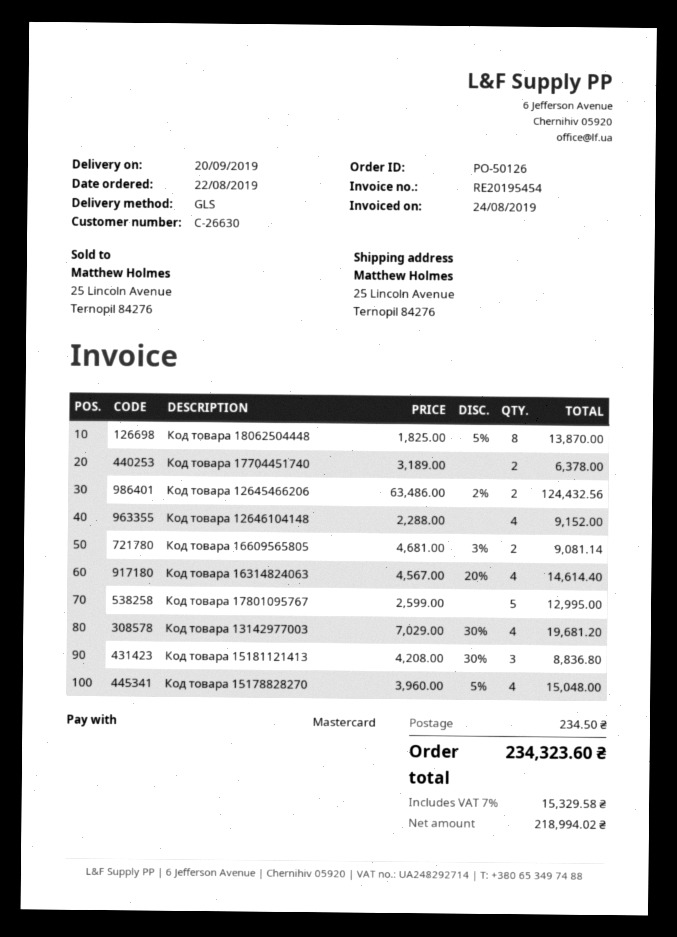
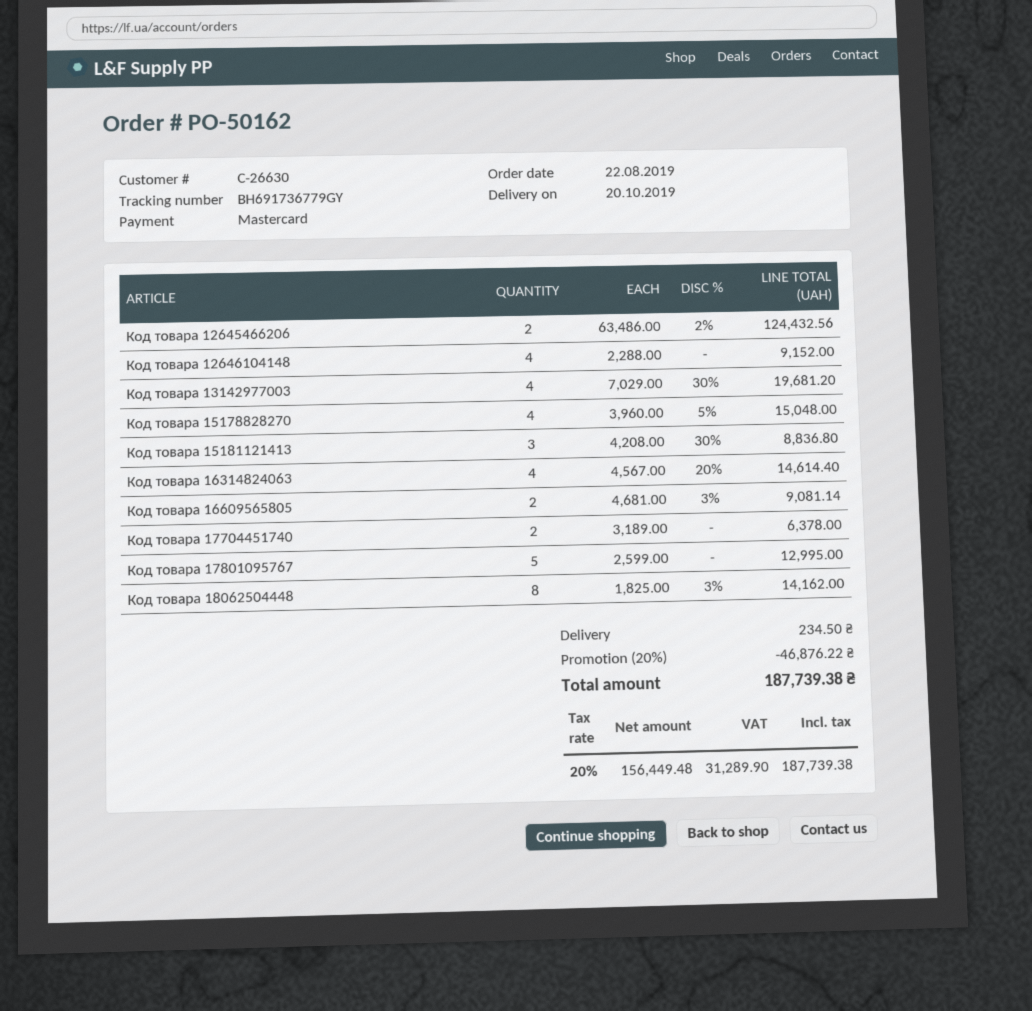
order number: PO-50126 -> PO-50162
delivery date: 2019-09-20 -> 2019-10-20
Код товара 18062504448: 8 x 1825.00 - 5% = 13870.00 -> 8 x 1825.00 - 3% = 14162.00
discount: none -> 20% = 46876.22
net: 218994.02 -> 156449.48
tax: 7% = 15329.58 -> 20% = 31289.90
total: 234323.60 -> 187739.38

